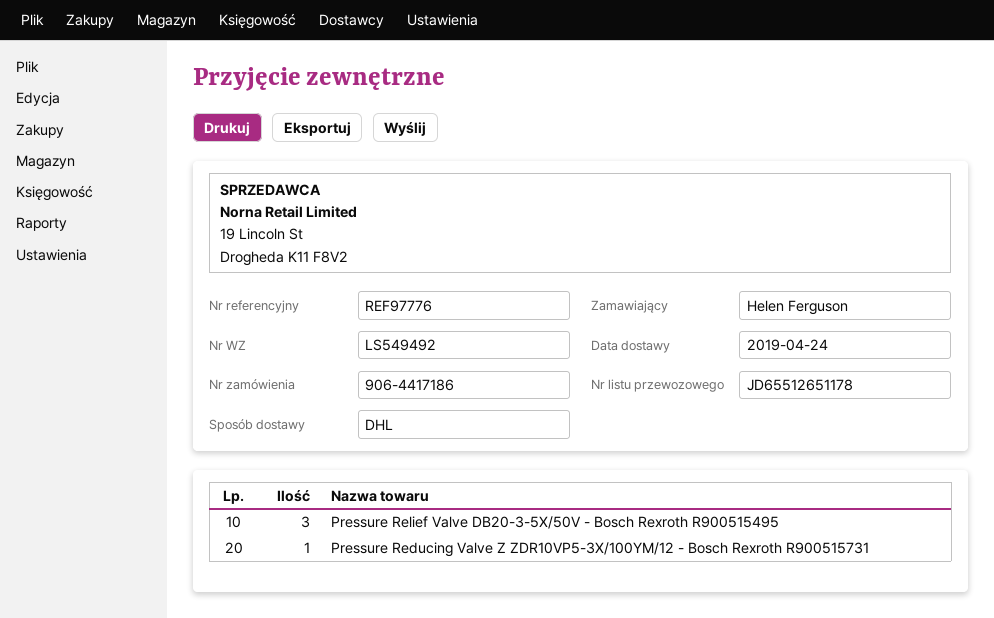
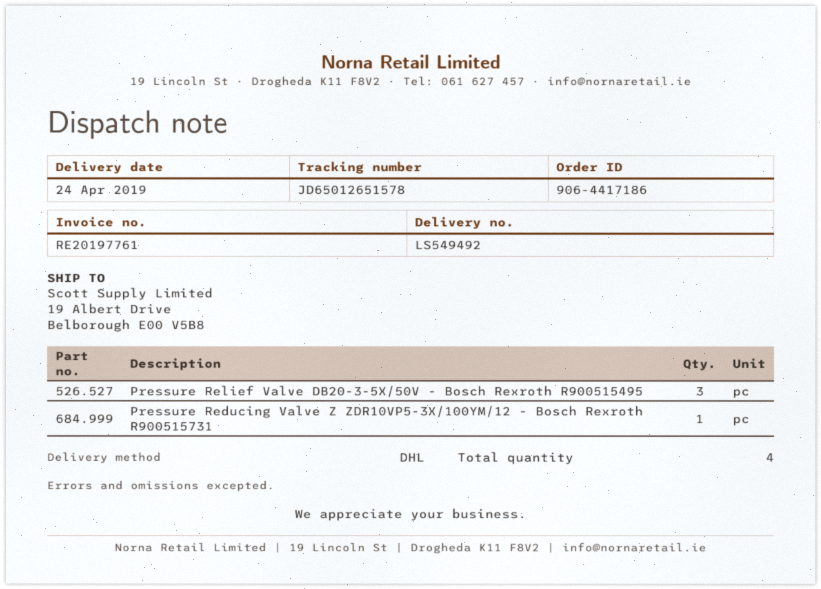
tracking number: JD65512651178 -> JD65012651578

